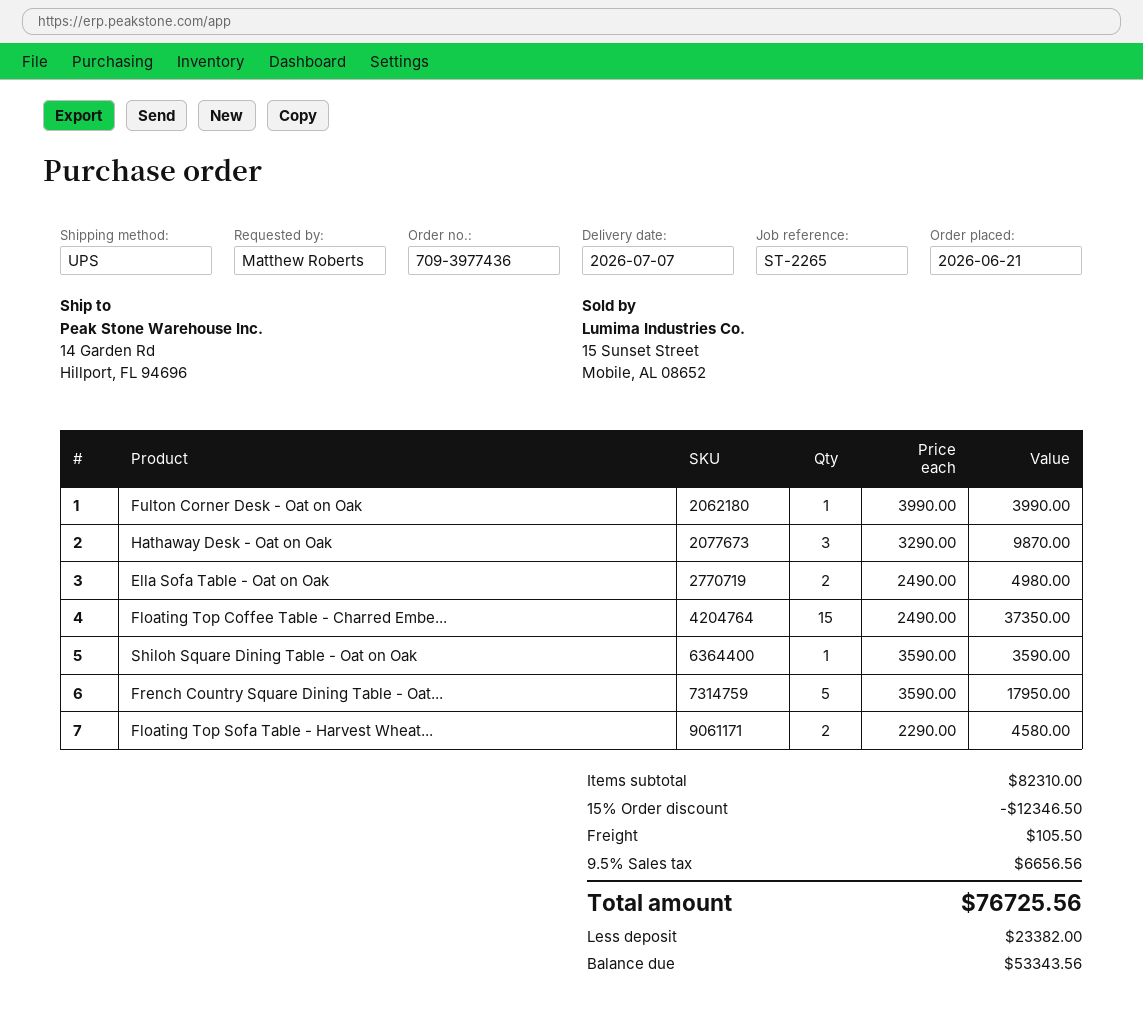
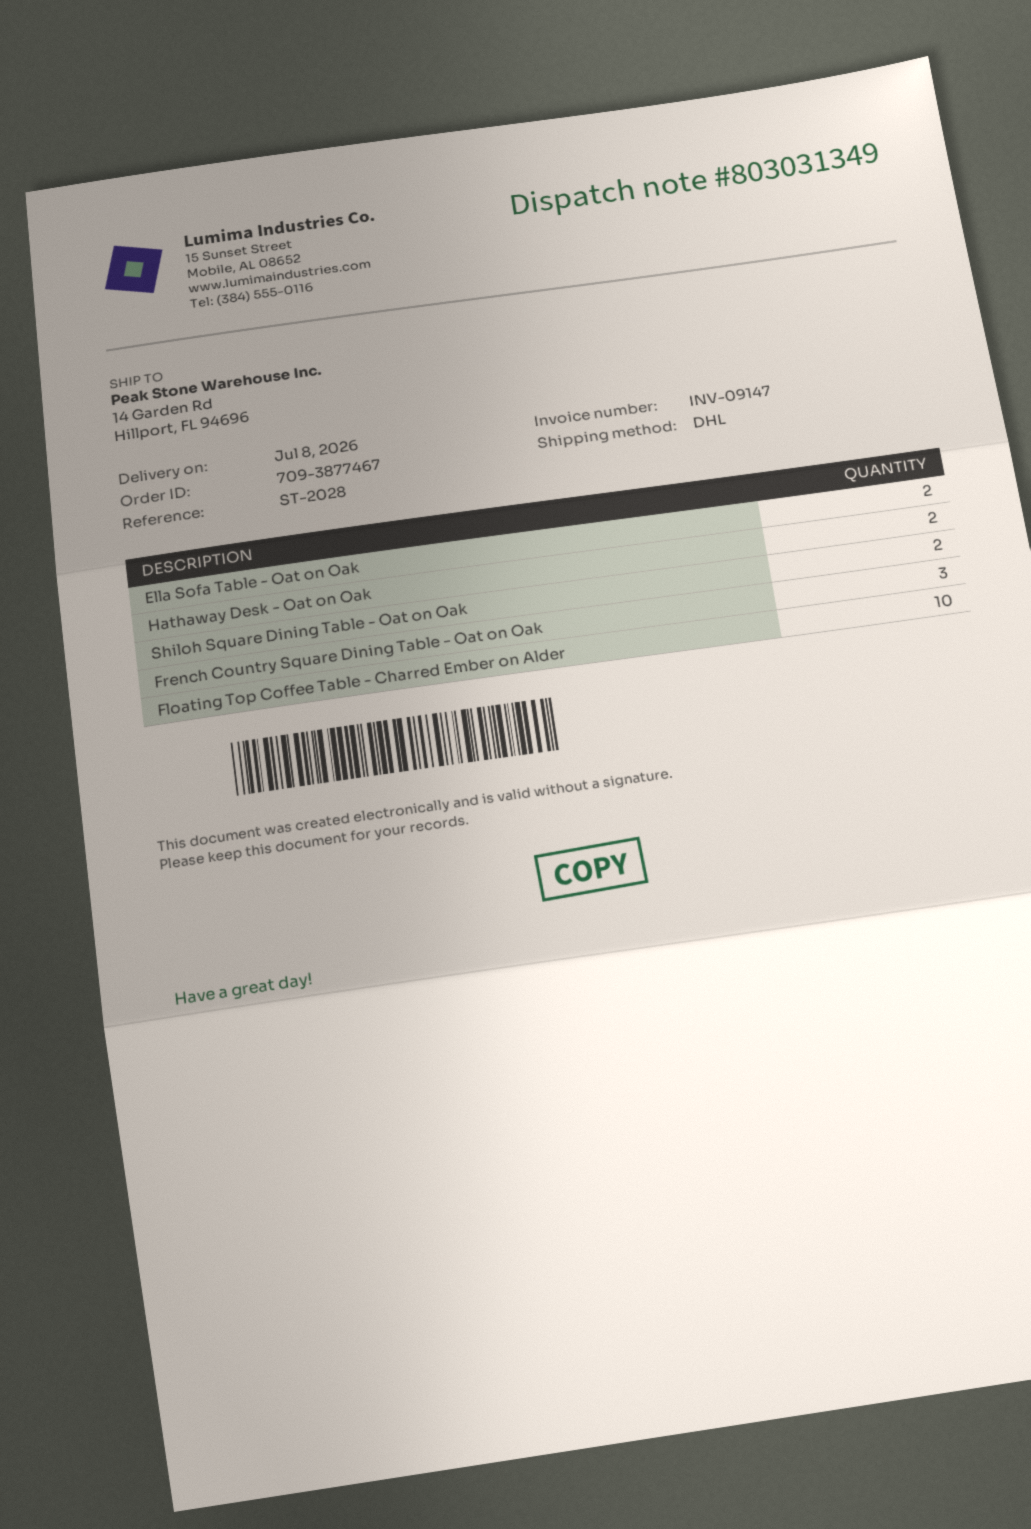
order number: 709-3977436 -> 709-3877467
delivery date: 2026-07-07 -> 2026-07-08
reference: ST-2265 -> ST-2028
shipping method: UPS -> DHL
Fulton Corner Desk - Oat on Oak: 1 -> none
Hathaway Desk - Oat on Oak: 3 -> 2
Floating Top Coffee Table - Charred Embe...: 15 -> 10
Shiloh Square Dining Table - Oat on Oak: 1 -> 2
French Country Square Dining Table - Oat...: 5 -> 3
Floating Top Sofa Table - Harvest Wheat...: 2 -> none

